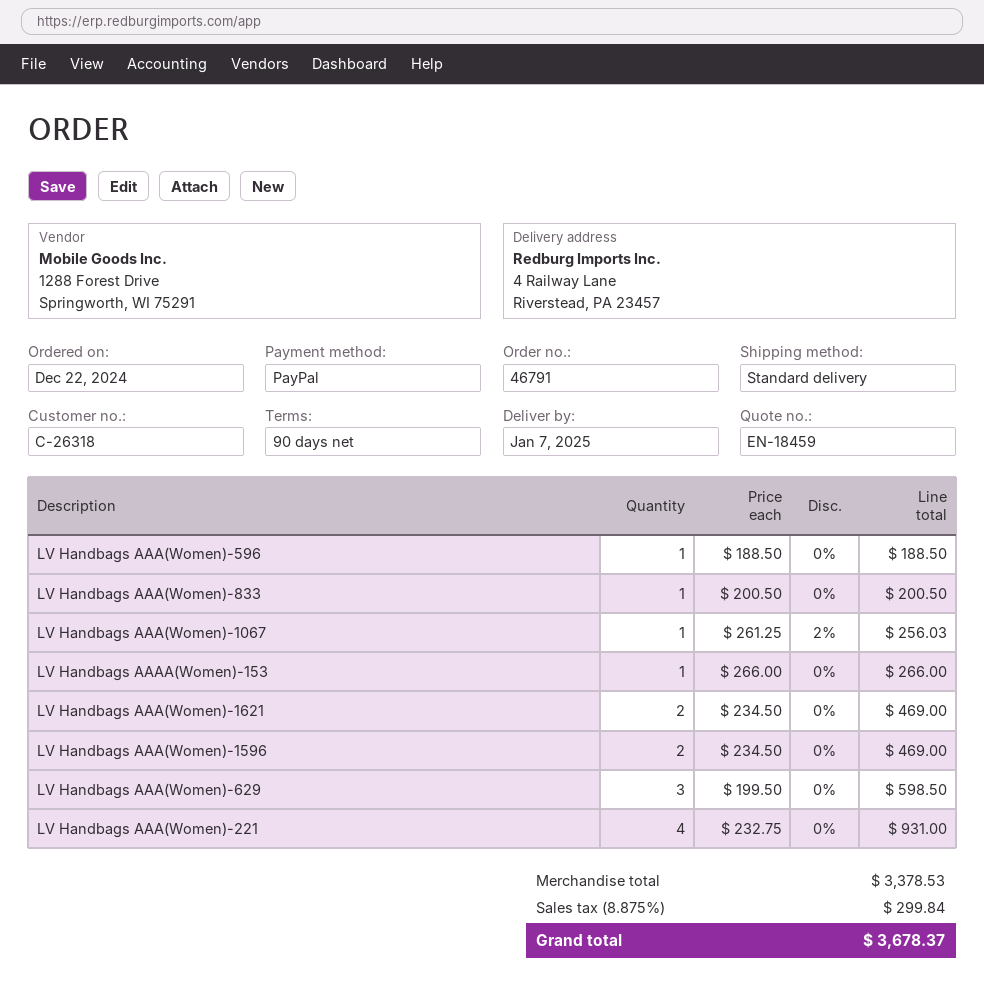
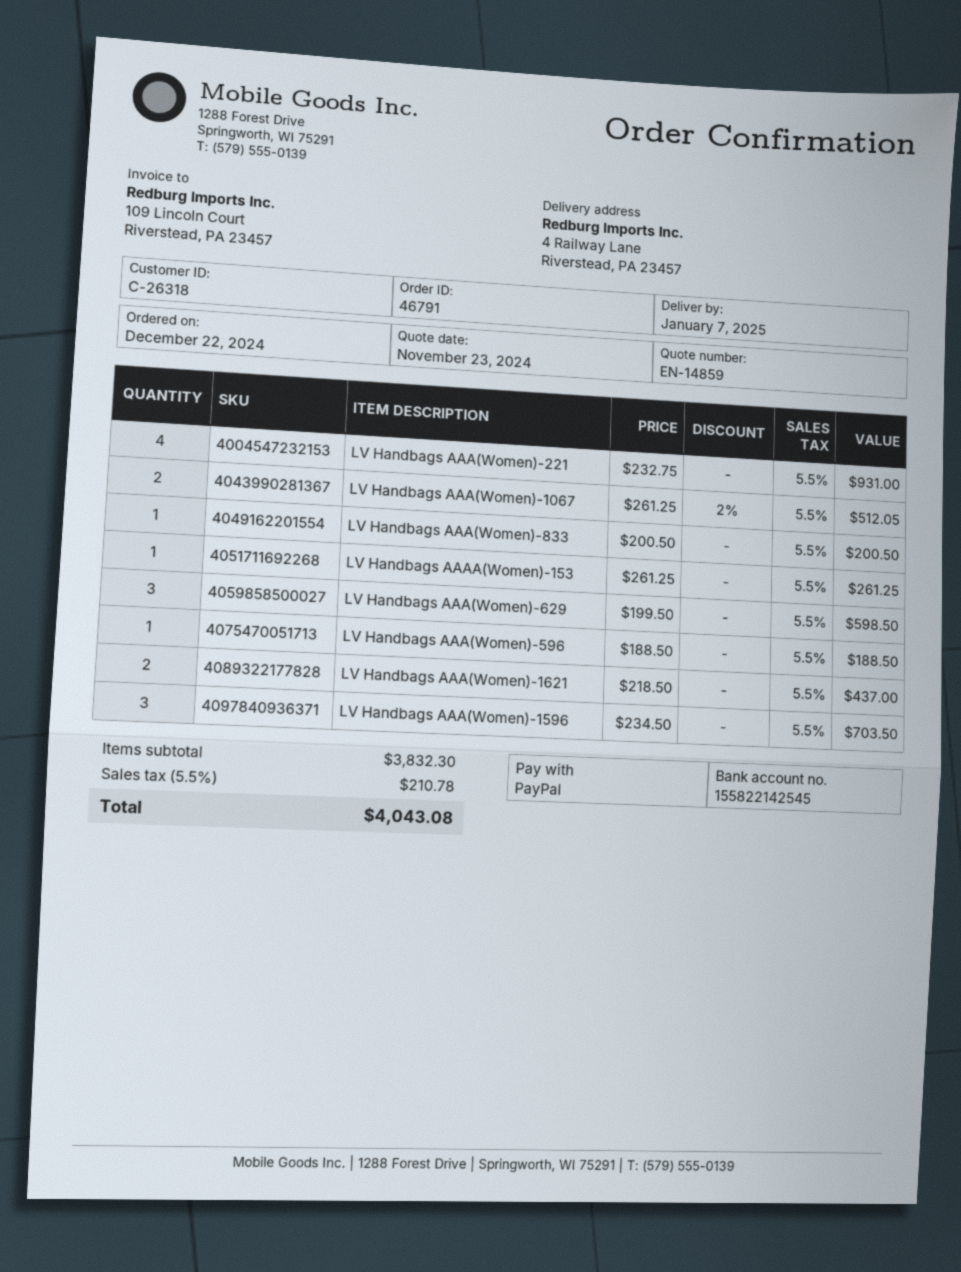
quote number: EN-18459 -> EN-14859
LV Handbags AAA(Women)-1067: 1 x 261.25 - 2% = 256.03 -> 2 x 261.25 - 2% = 512.05
LV Handbags AAAA(Women)-153: 1 x 266.00 = 266.00 -> 1 x 261.25 = 261.25
LV Handbags AAA(Women)-1621: 2 x 234.50 = 469.00 -> 2 x 218.50 = 437.00
LV Handbags AAA(Women)-1596: 2 x 234.50 = 469.00 -> 3 x 234.50 = 703.50
subtotal: 3378.53 -> 3832.30
tax: 8.875% = 299.84 -> 5.5% = 210.78
total: 3678.37 -> 4043.08

